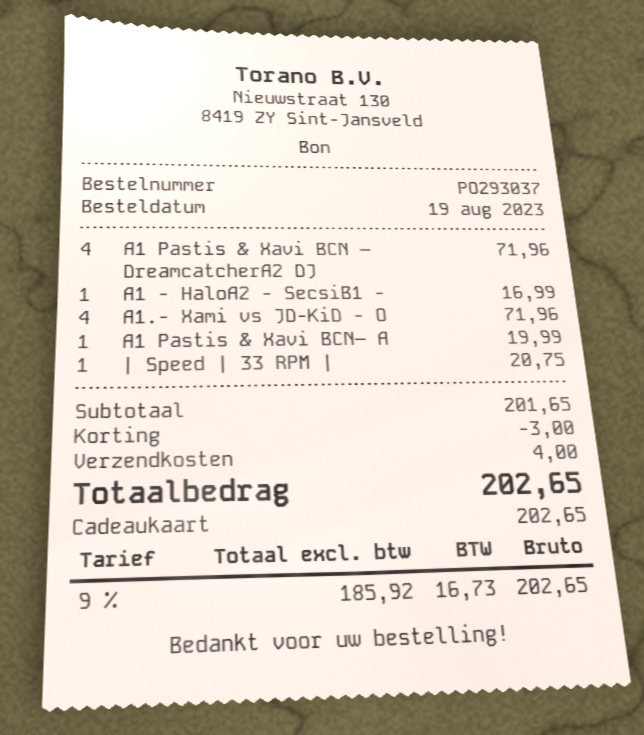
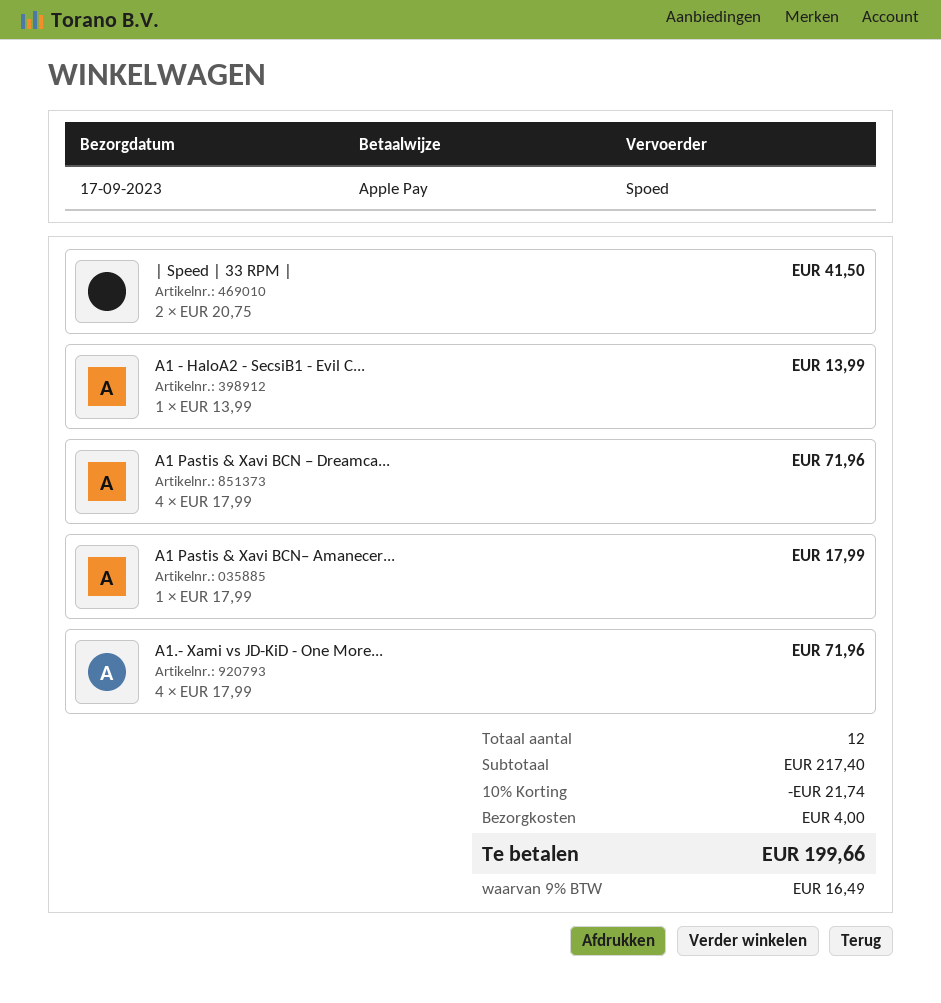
payment method: gift card -> Apple Pay
A1 - HaloA2 - SecsiB1 -: 1 for 16.99 -> 1 for 13.99
A1 Pastis & Xavi BCN– A: 1 for 19.99 -> 1 for 17.99
| Speed | 33 RPM |: 1 for 20.75 -> 2 for 41.50
subtotal: 201.65 -> 217.40
discount: 3.00 -> 21.74
tax: 9% = 16.73 -> 9% = 16.49
total: 202.65 -> 199.66

